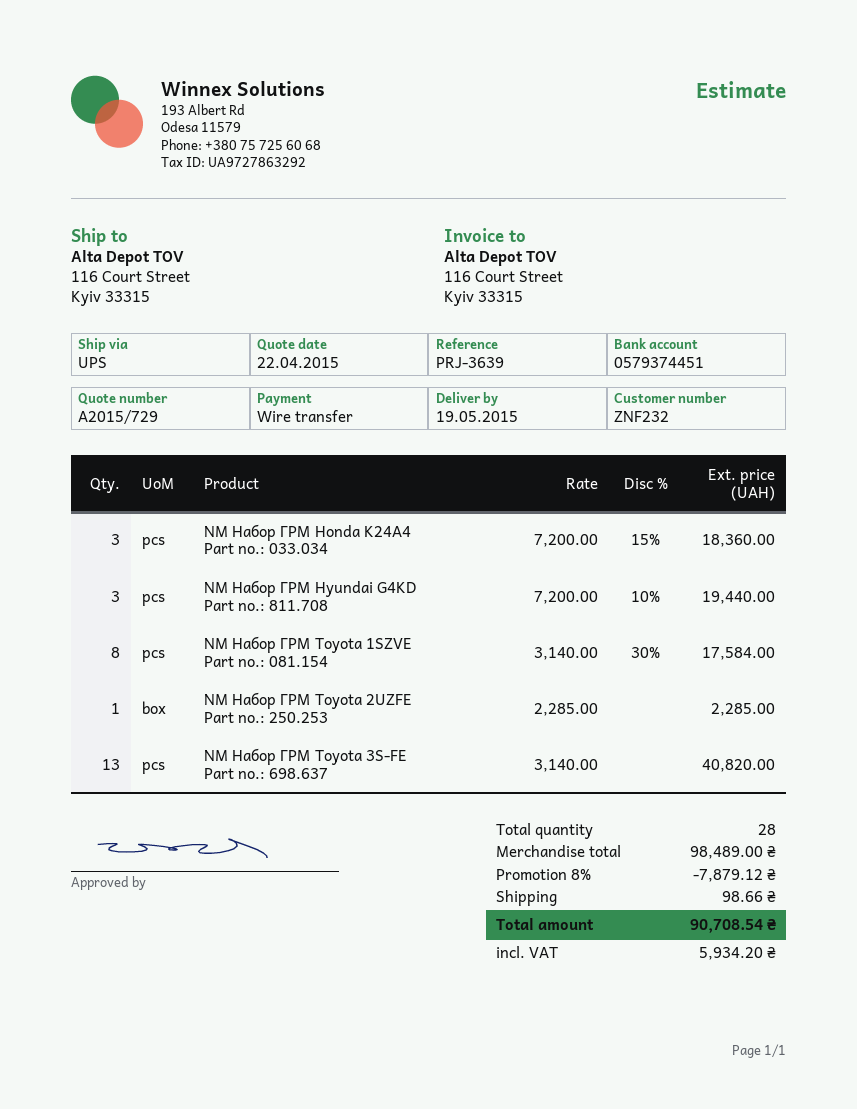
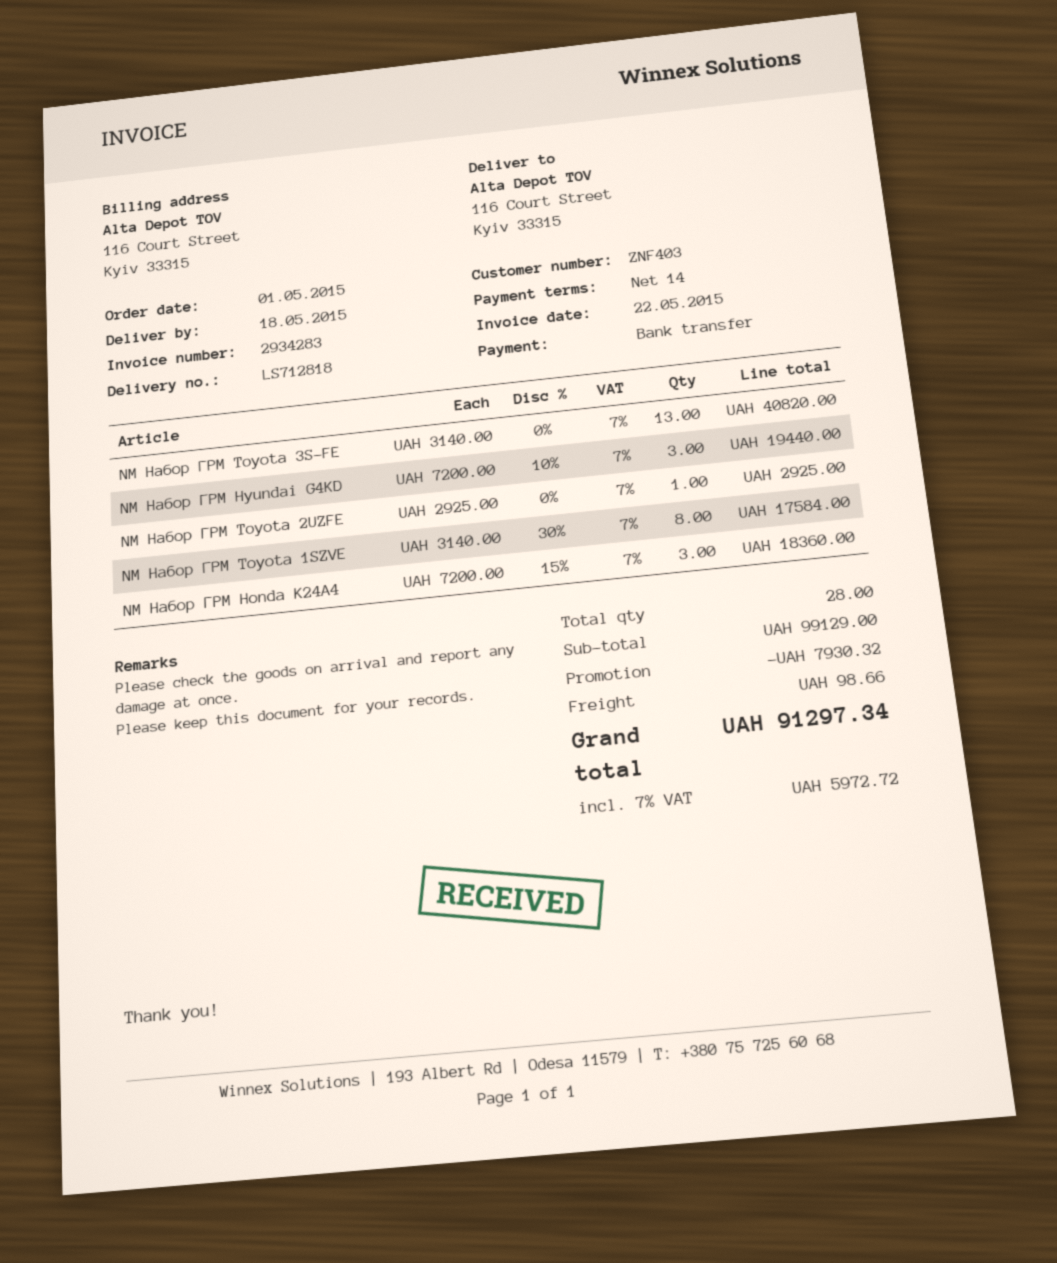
delivery date: 2015-05-19 -> 2015-05-18
customer number: ZNF232 -> ZNF403
NM Набор ГРМ Toyota 2UZFE: 1 x 2285.00 = 2285.00 -> 1 x 2925.00 = 2925.00
subtotal: 98489.00 -> 99129.00
discount: 7879.12 -> 7930.32
tax: 5934.20 -> 5972.72
total: 90708.54 -> 91297.34

